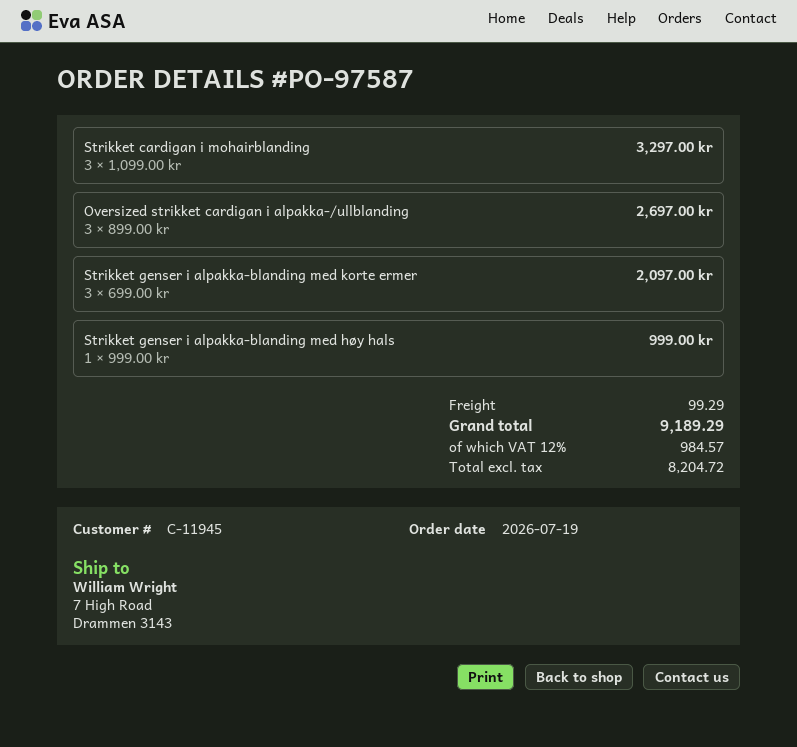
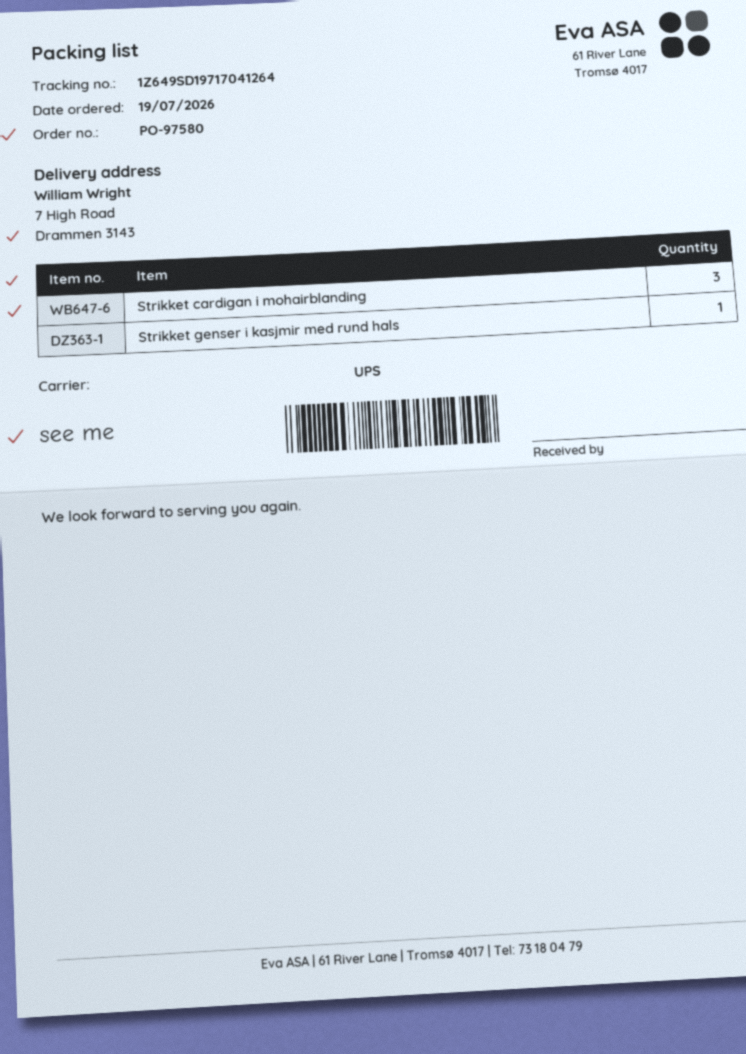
order number: PO-97587 -> PO-97580
Oversized strikket cardigan i alpakka-/ullblanding: 3 -> none
Strikket genser i alpakka-blanding med korte ermer: 3 -> none
Strikket genser i alpakka-blanding med høy hals: 1 -> none
Strikket genser i kasjmir med rund hals: none -> 1

